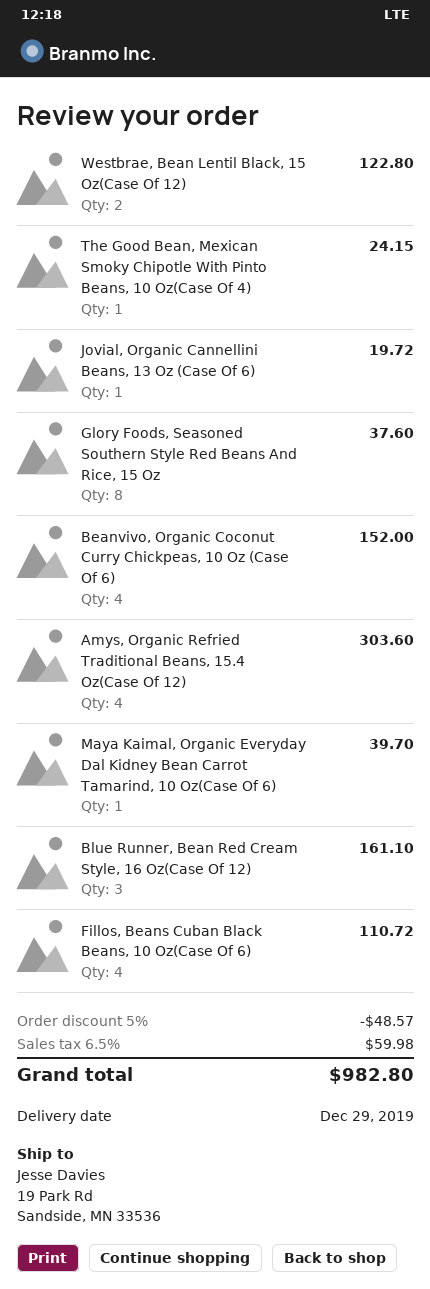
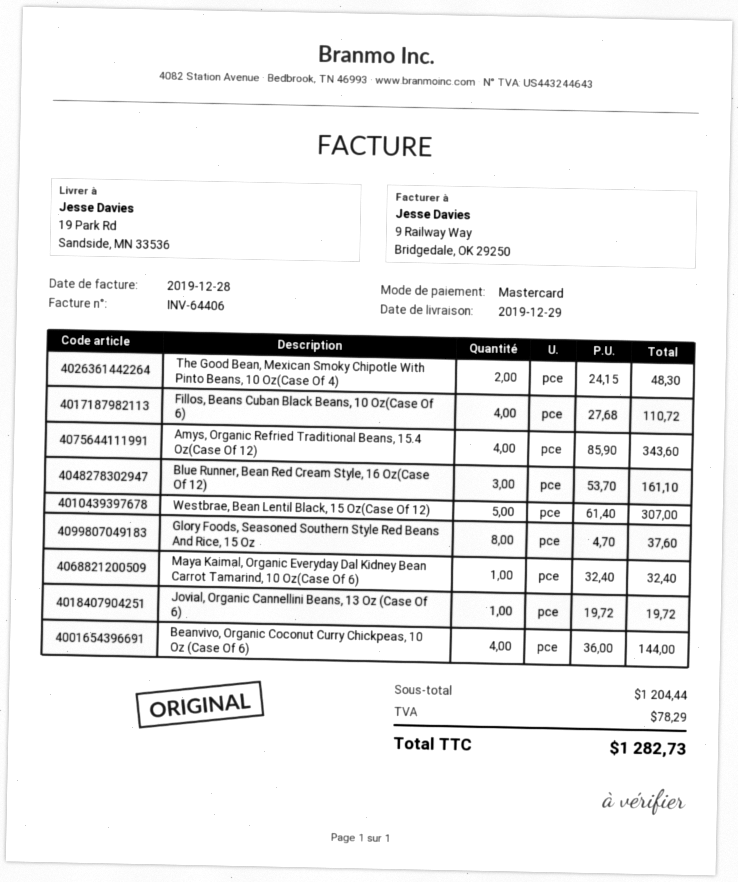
Westbrae, Bean Lentil Black, 15 Oz(Case Of 12): 2 for 122.80 -> 5 for 307.00
The Good Bean, Mexican Smoky Chipotle With Pinto Beans, 10 Oz(Case Of 4): 1 for 24.15 -> 2 for 48.30
Beanvivo, Organic Coconut Curry Chickpeas, 10 Oz (Case Of 6): 4 for 152.00 -> 4 for 144.00
Amys, Organic Refried Traditional Beans, 15.4 Oz(Case Of 12): 4 for 303.60 -> 4 for 343.60
Maya Kaimal, Organic Everyday Dal Kidney Bean Carrot Tamarind, 10 Oz(Case Of 6): 1 for 39.70 -> 1 for 32.40
discount: 5% = 48.57 -> none
tax: 59.98 -> 78.29
total: 982.80 -> 1282.73

